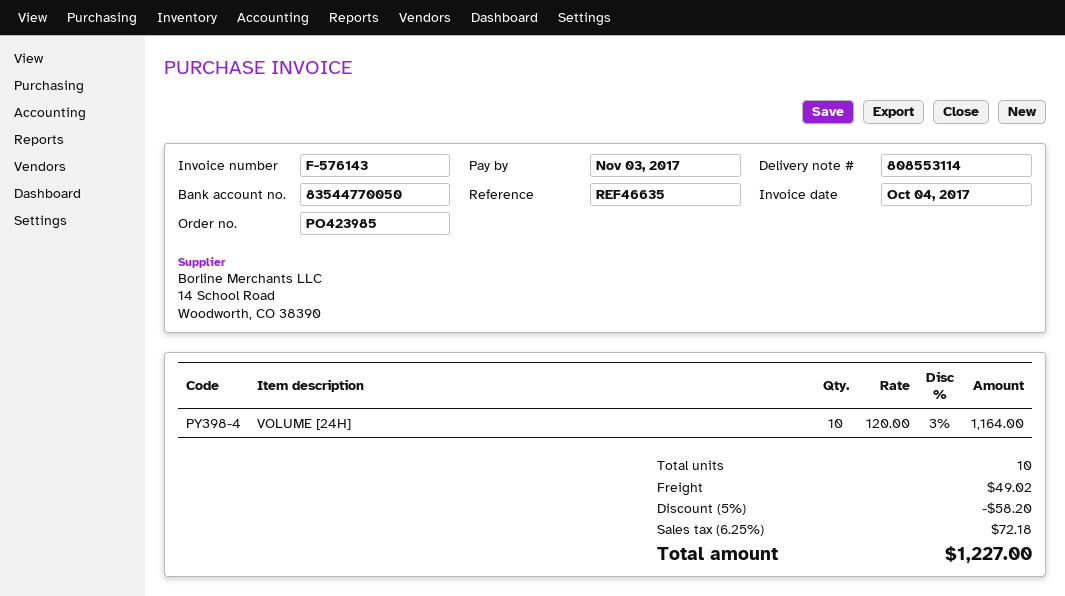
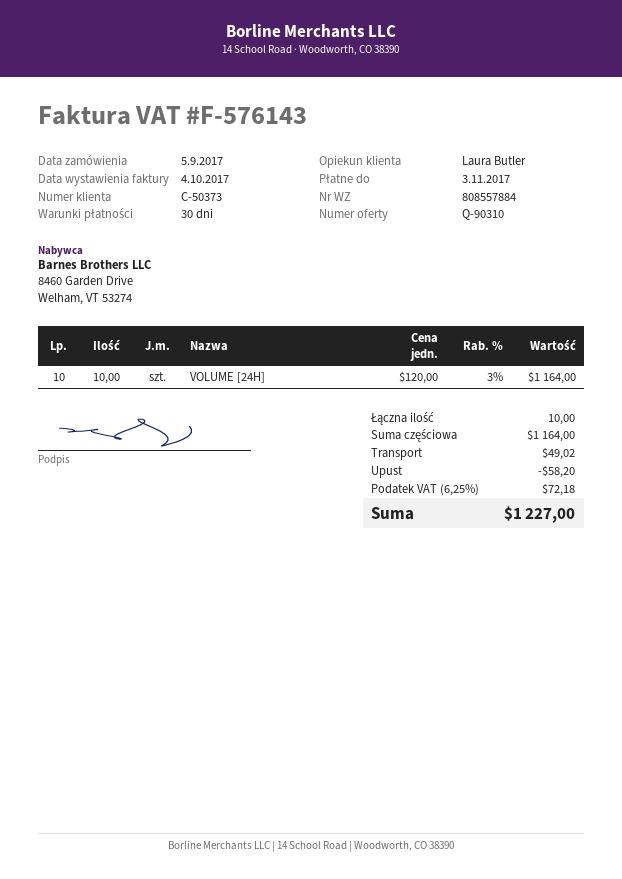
delivery note number: 808553114 -> 808557884

